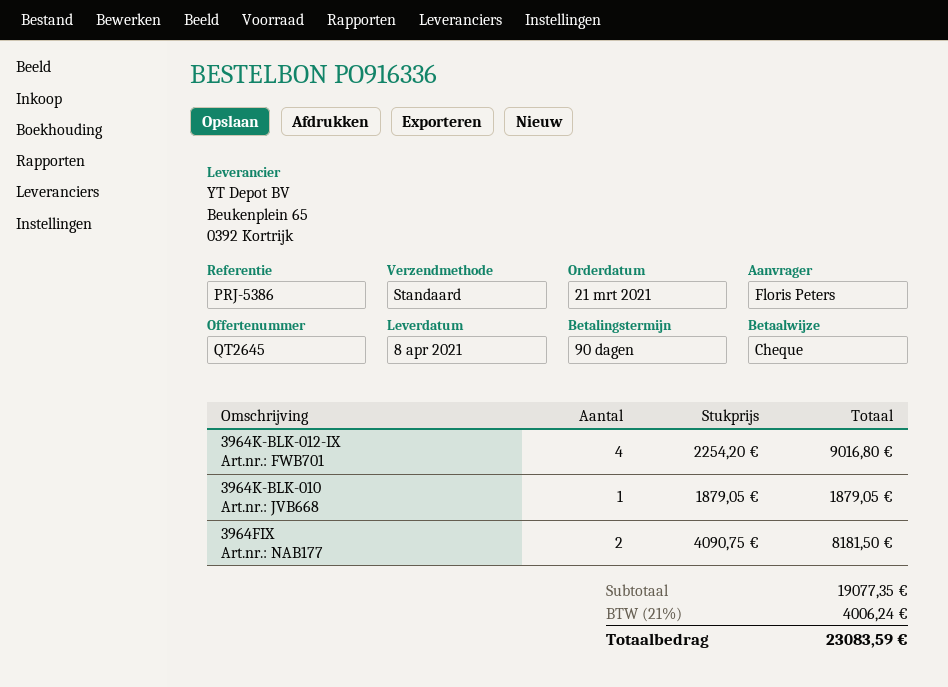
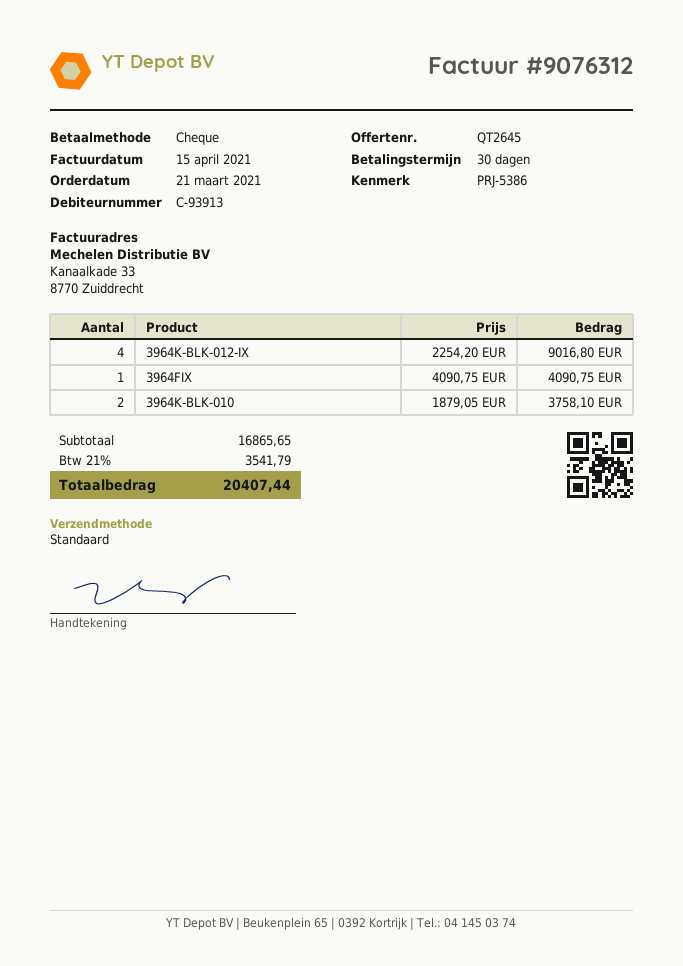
payment terms: 90 days -> 30 days
3964K-BLK-010: 1 x 1879.05 = 1879.05 -> 2 x 1879.05 = 3758.10
3964FIX: 2 x 4090.75 = 8181.50 -> 1 x 4090.75 = 4090.75
subtotal: 19077.35 -> 16865.65
tax: 21% = 4006.24 -> 21% = 3541.79
total: 23083.59 -> 20407.44

